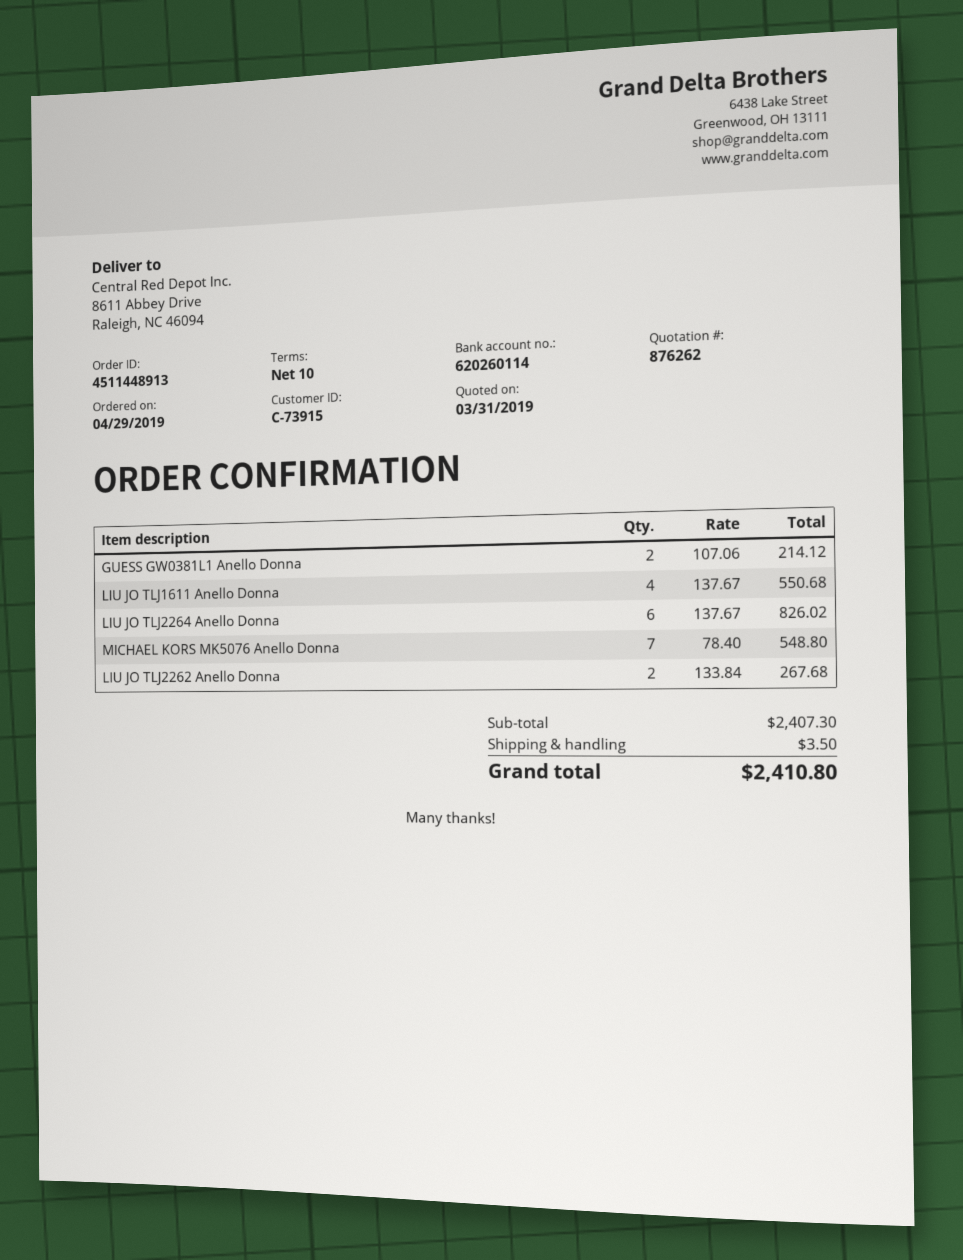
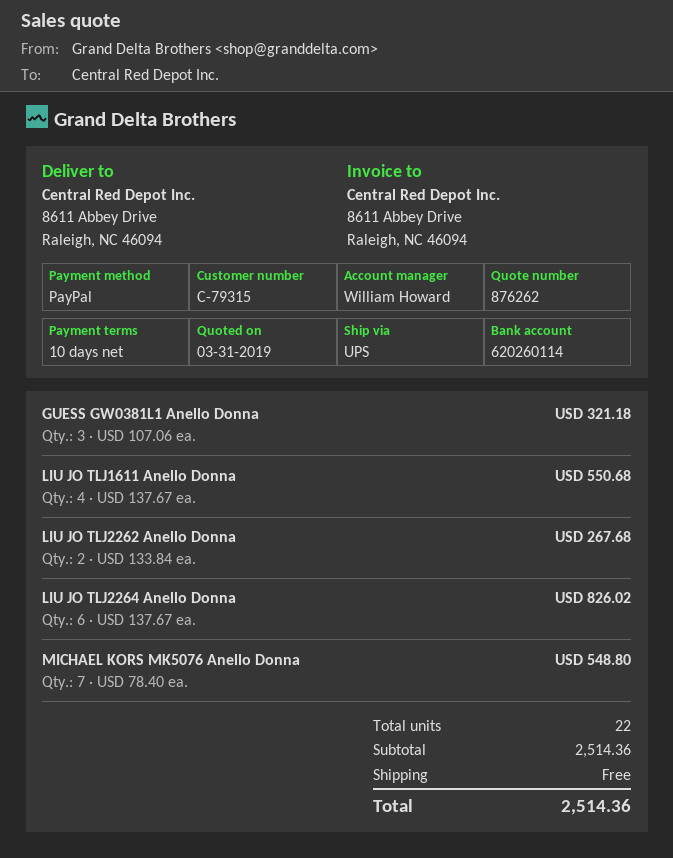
customer number: C-73915 -> C-79315
GUESS GW0381L1 Anello Donna: 2 x 107.06 = 214.12 -> 3 x 107.06 = 321.18
subtotal: 2407.30 -> 2514.36
shipping: 3.50 -> 0.00
total: 2410.80 -> 2514.36

